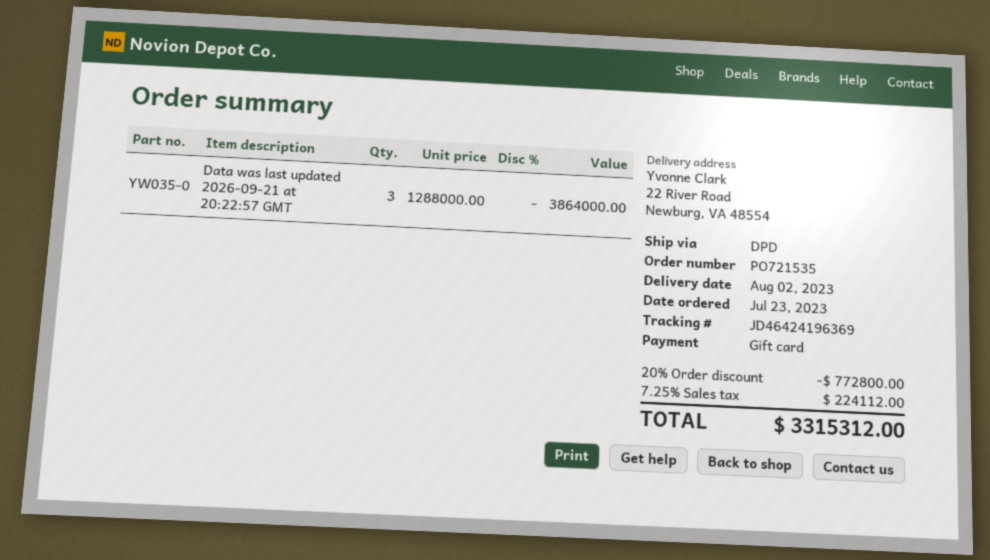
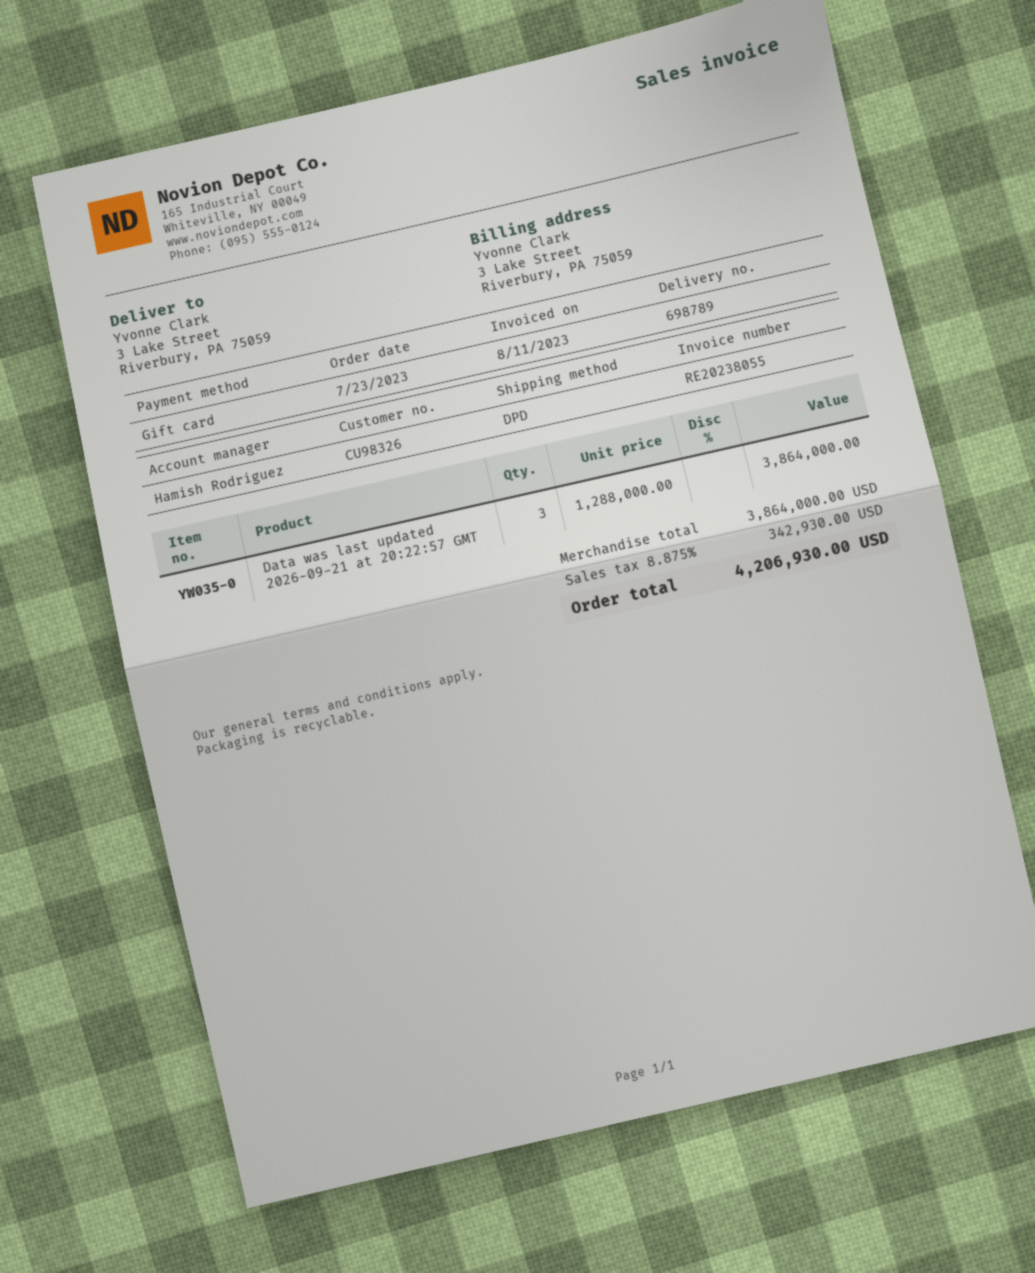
ship to: 22 River Road, Newburg, VA 48554 -> 3 Lake Street, Riverbury, PA 75059
discount: 20% = 772800.00 -> none
tax: 7.25% = 224112.00 -> 8.875% = 342930.00
total: 3315312.00 -> 4206930.00

